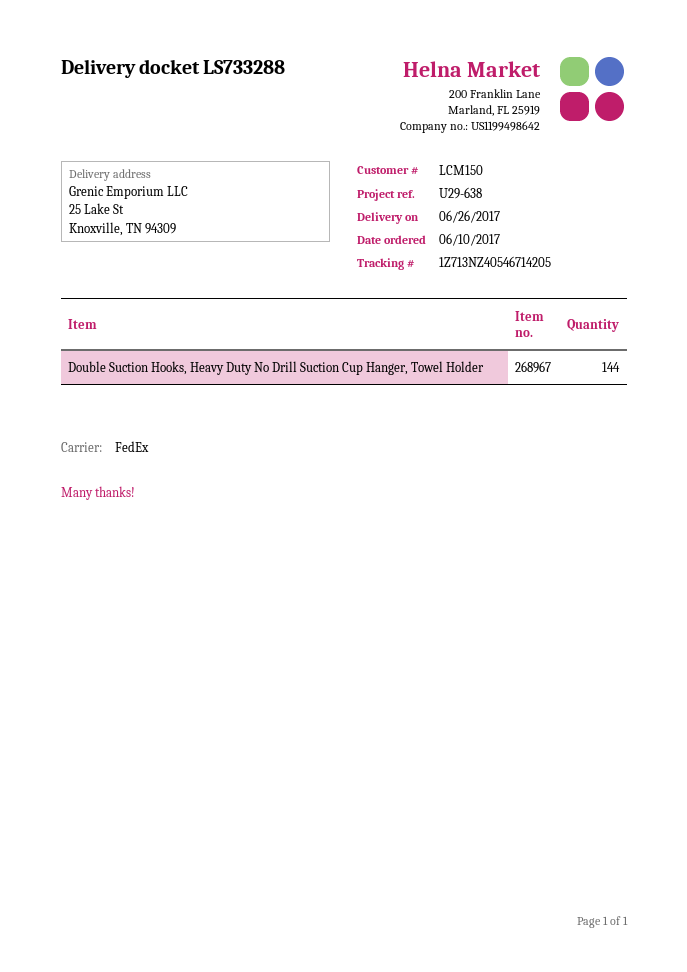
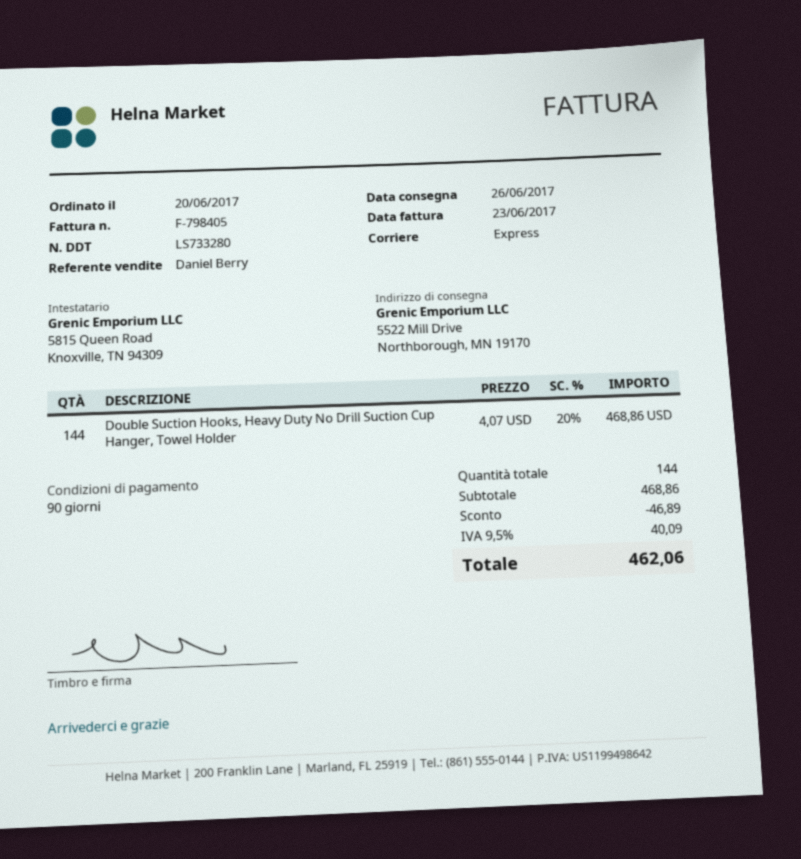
order date: 2017-06-10 -> 2017-06-20
delivery note number: LS733288 -> LS733280
shipping method: FedEx -> express
ship to: 25 Lake St, Knoxville, TN 94309 -> 5522 Mill Drive, Northborough, MN 19170

